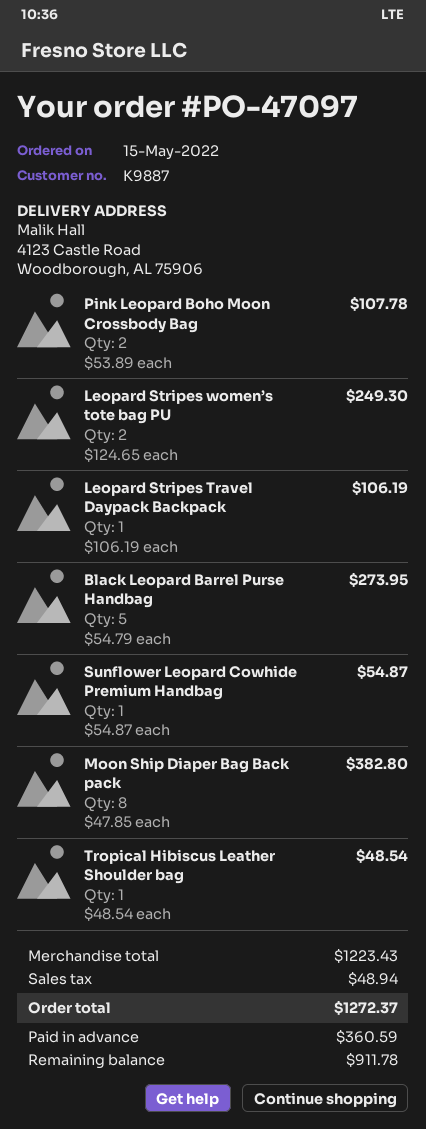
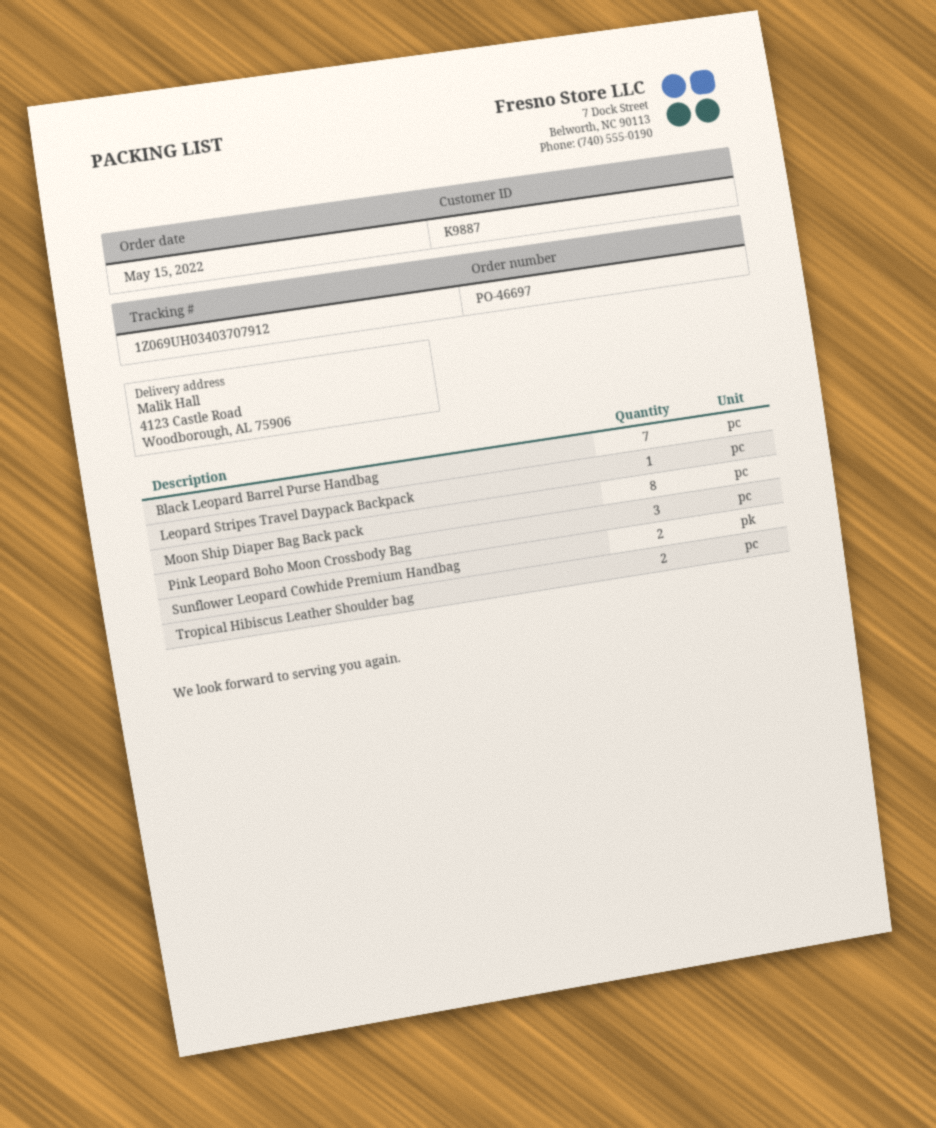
order number: PO-47097 -> PO-46697
Pink Leopard Boho Moon Crossbody Bag: 2 -> 3
Leopard Stripes women’s tote bag PU: 2 -> none
Black Leopard Barrel Purse Handbag: 5 -> 7
Sunflower Leopard Cowhide Premium Handbag: 1 -> 2
Tropical Hibiscus Leather Shoulder bag: 1 -> 2

